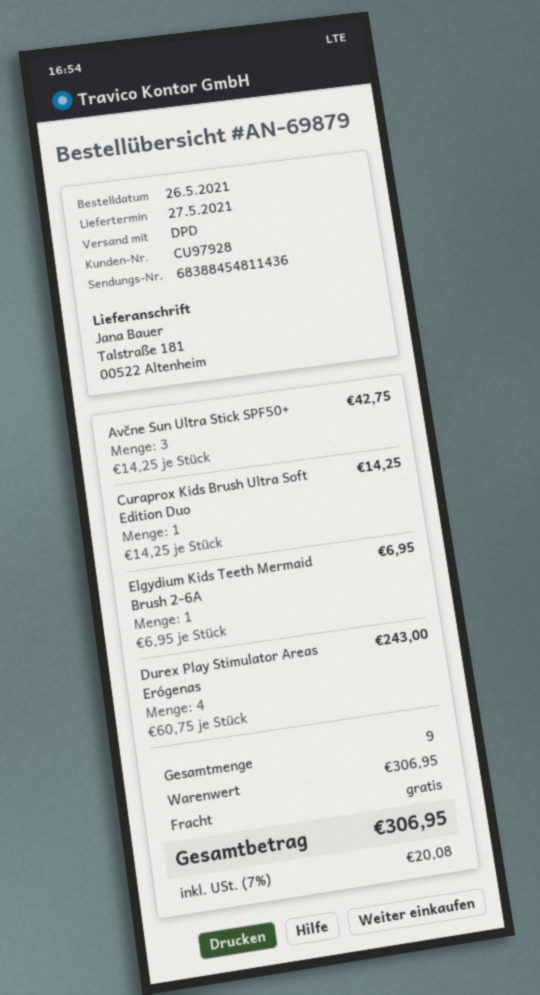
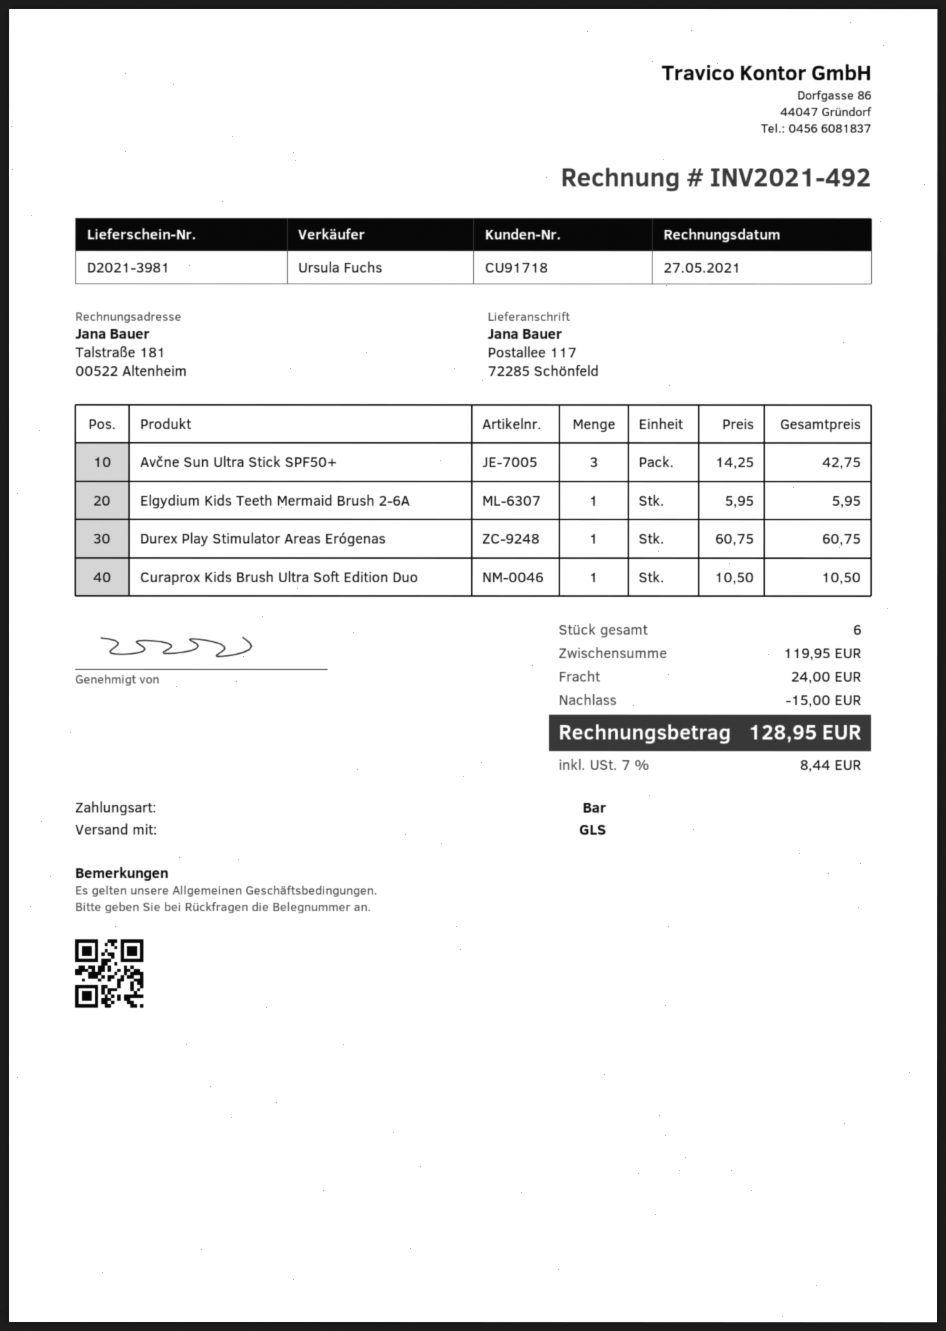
customer number: CU97928 -> CU91718
shipping method: DPD -> GLS
ship to: Talstraße 181, 00522 Altenheim -> Postallee 117, 72285 Schönfeld
Curaprox Kids Brush Ultra Soft Edition Duo: 1 x 14.25 = 14.25 -> 1 x 10.50 = 10.50
Elgydium Kids Teeth Mermaid Brush 2-6A: 1 x 6.95 = 6.95 -> 1 x 5.95 = 5.95
Durex Play Stimulator Areas Erógenas: 4 x 60.75 = 243.00 -> 1 x 60.75 = 60.75
total quantity: 9 -> 6
subtotal: 306.95 -> 119.95
discount: none -> 15.00
shipping: 0.00 -> 24.00
tax: 7% = 20.08 -> 7% = 8.44
total: 306.95 -> 128.95

